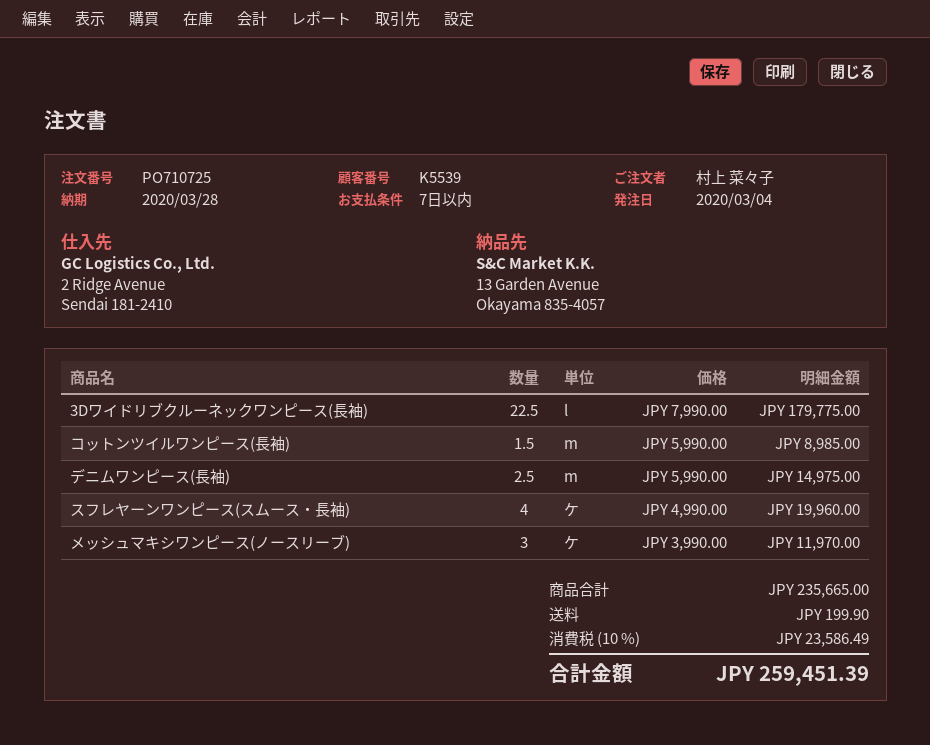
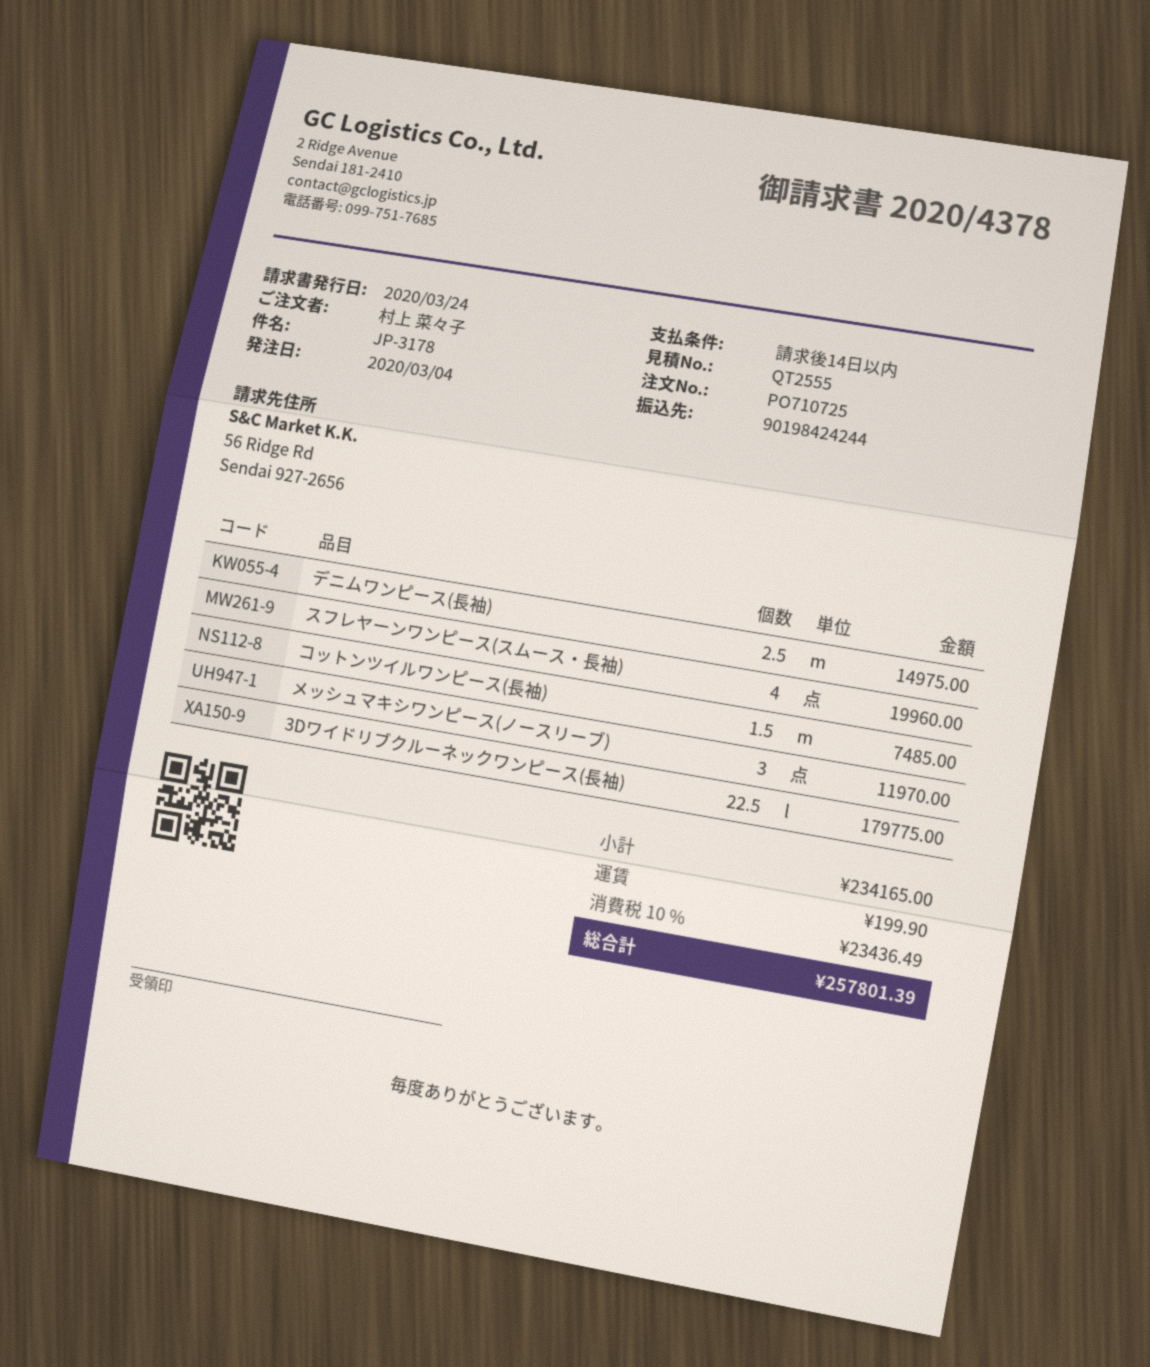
payment terms: 7 days -> 14 days
コットンツイルワンピース(長袖): 1.5 for 8985.00 -> 1.5 for 7485.00
subtotal: 235665.00 -> 234165.00
tax: 10% = 23586.49 -> 10% = 23436.49
total: 259451.39 -> 257801.39

